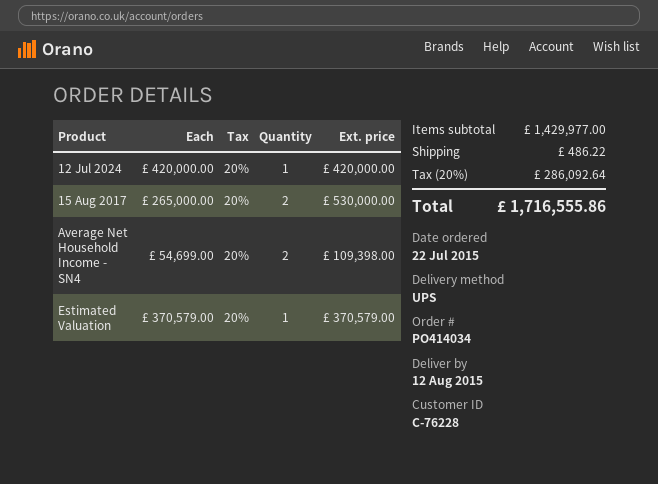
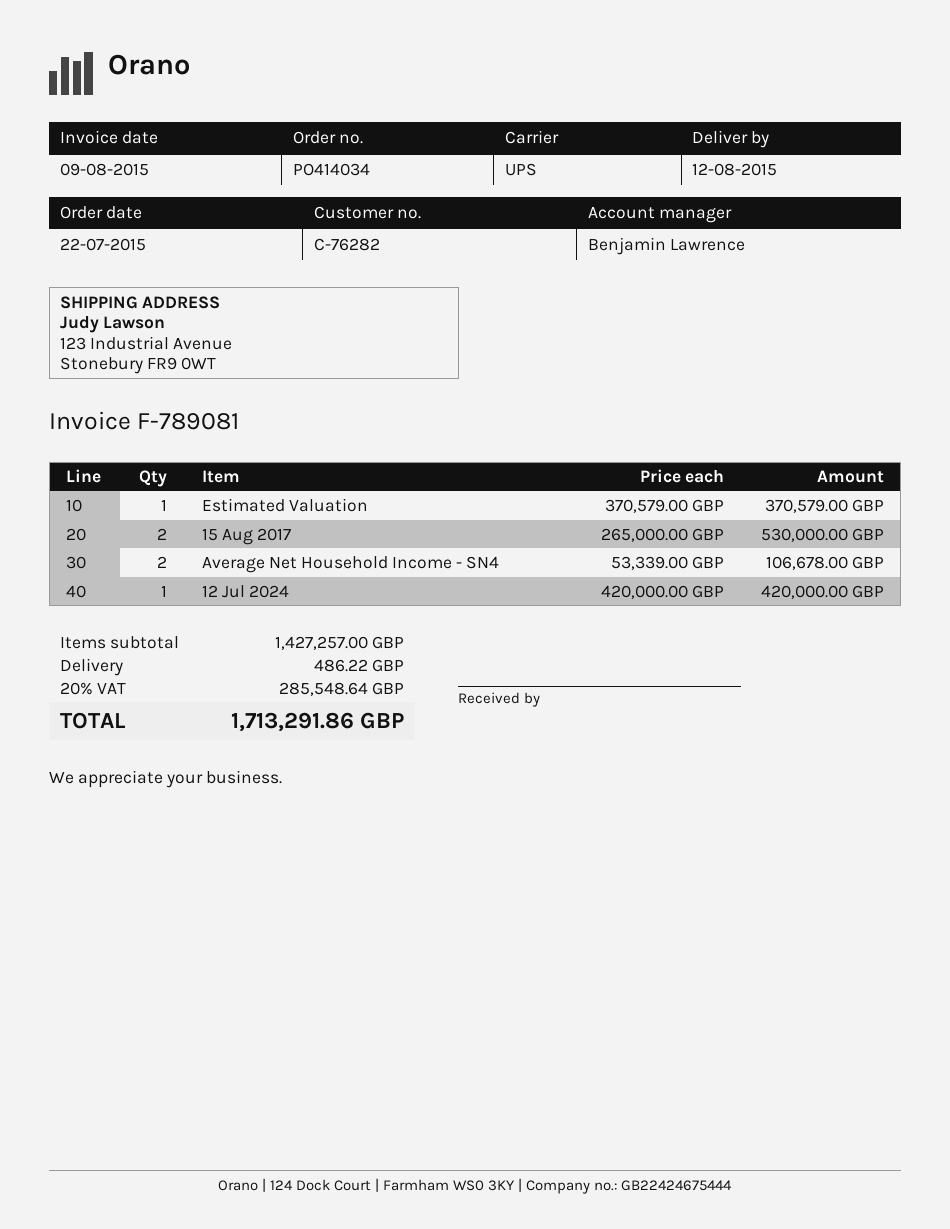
customer number: C-76228 -> C-76282
Average Net Household Income - SN4: 2 x 54699.00 = 109398.00 -> 2 x 53339.00 = 106678.00
subtotal: 1429977.00 -> 1427257.00
tax: 20% = 286092.64 -> 20% = 285548.64
total: 1716555.86 -> 1713291.86

